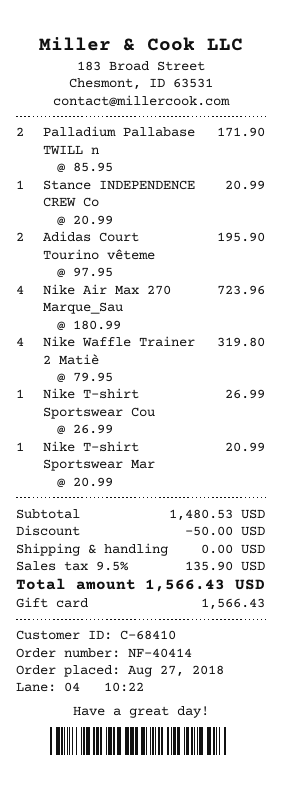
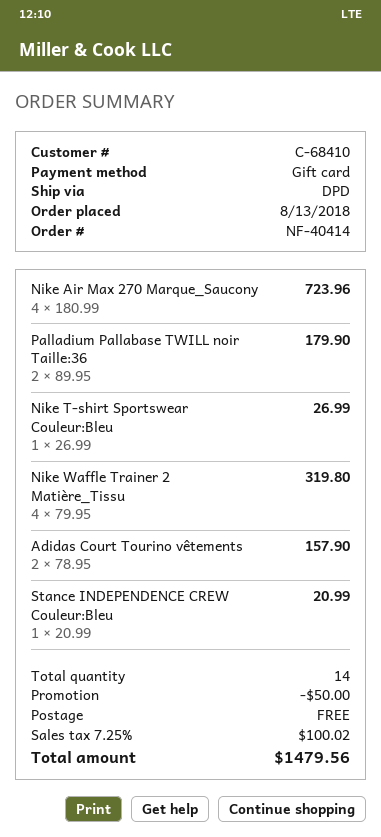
order date: 2018-08-27 -> 2018-08-13
Palladium Pallabase TWILL n: 2 x 85.95 = 171.90 -> 2 x 89.95 = 179.90
Adidas Court Tourino vêteme: 2 x 97.95 = 195.90 -> 2 x 78.95 = 157.90
Nike T-shirt Sportswear Mar: 1 x 20.99 = 20.99 -> none
tax: 9.5% = 135.90 -> 7.25% = 100.02
total: 1566.43 -> 1479.56

